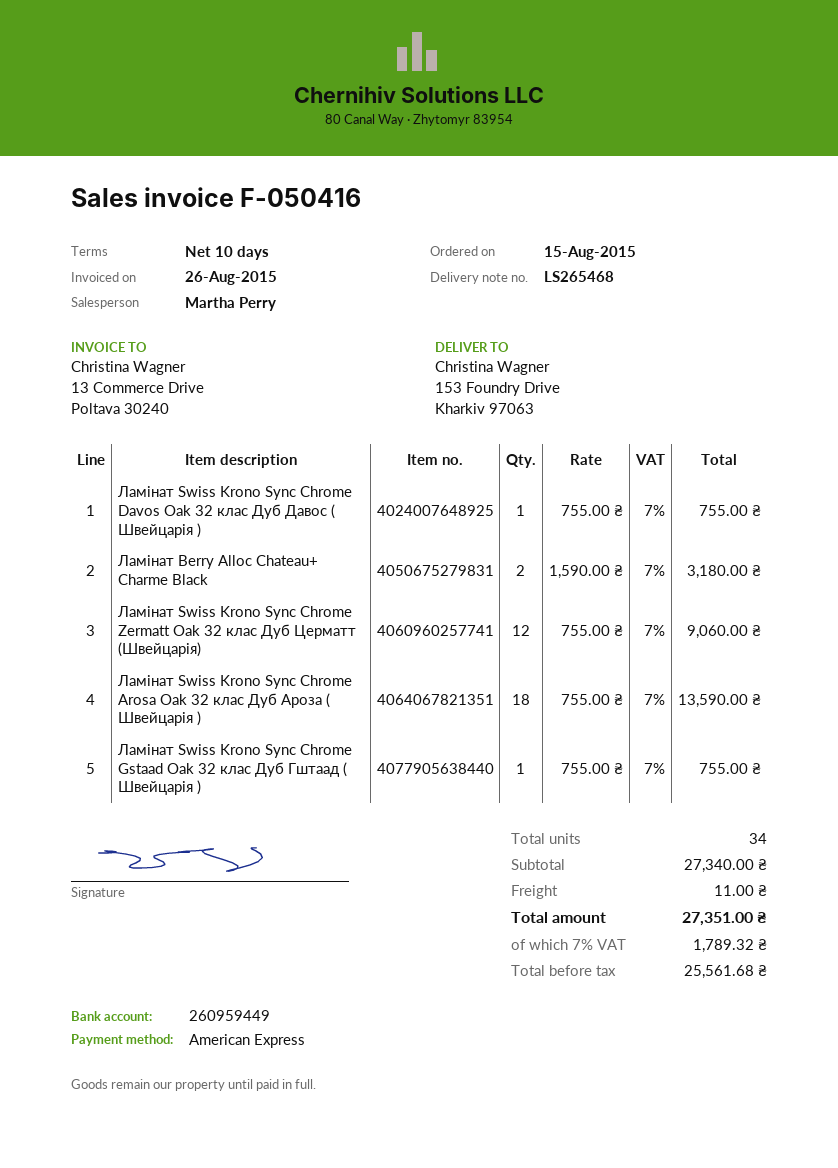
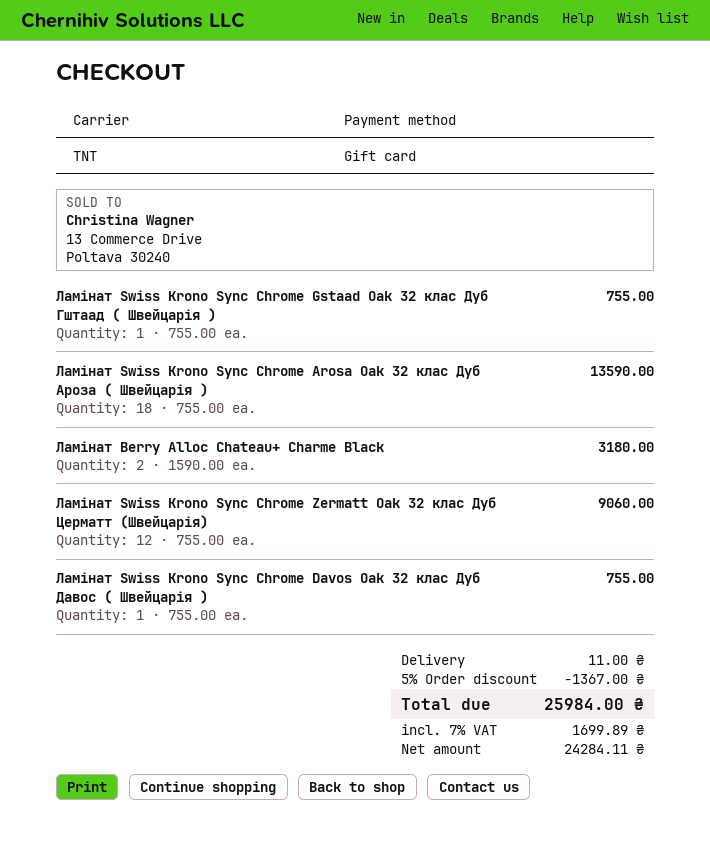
payment method: American Express -> gift card
discount: none -> 5% = 1367.00
net: 25561.68 -> 24284.11
tax: 7% = 1789.32 -> 7% = 1699.89
total: 27351.00 -> 25984.00

